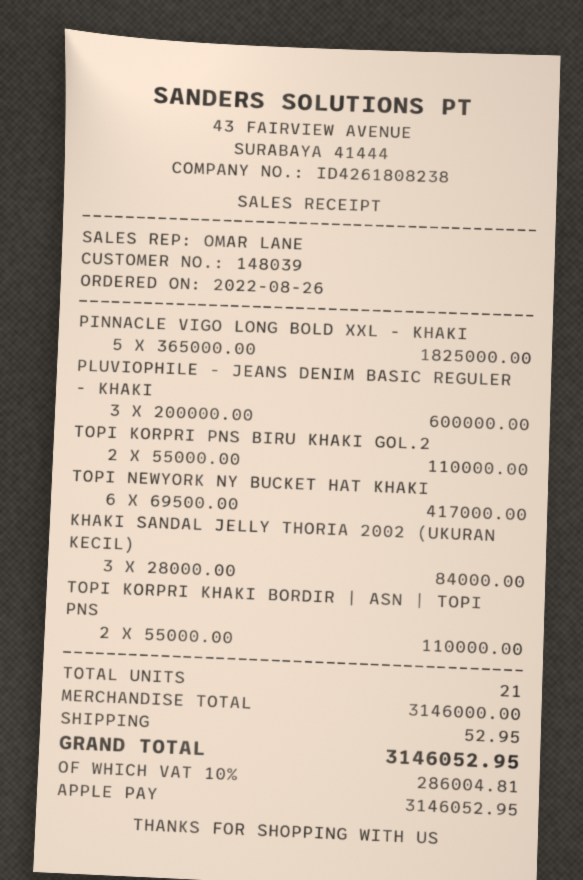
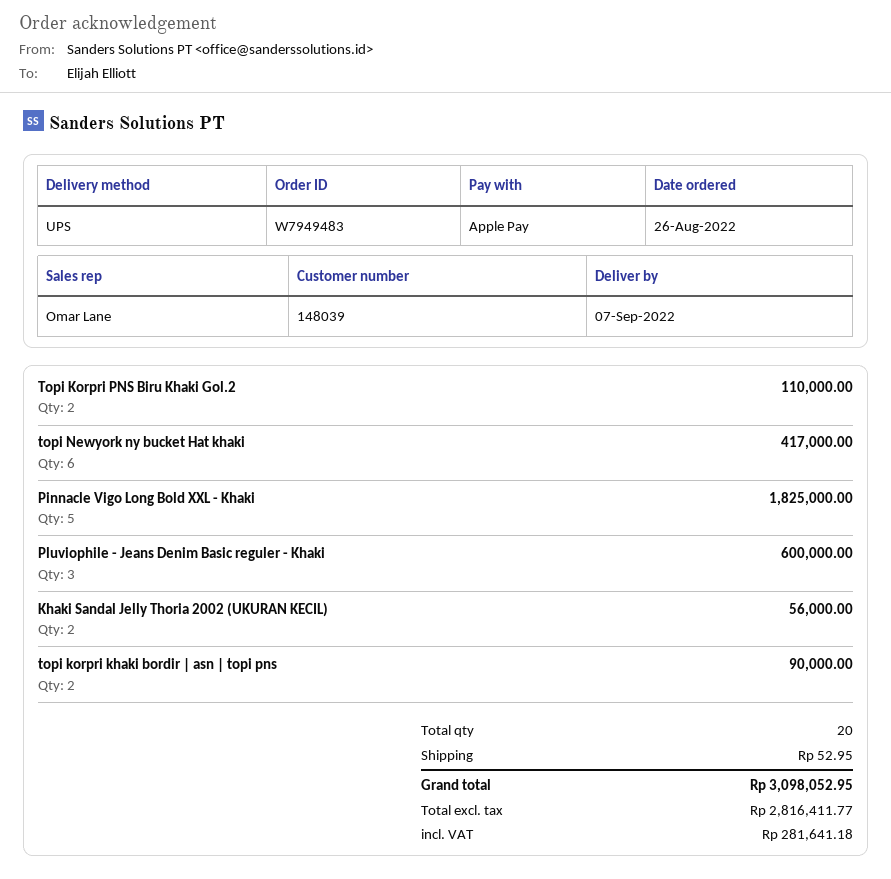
KHAKI SANDAL JELLY THORIA 2002 (UKURAN KECIL): 3 for 84000.00 -> 2 for 56000.00
TOPI KORPRI KHAKI BORDIR | ASN | TOPI PNS: 2 for 110000.00 -> 2 for 90000.00
total quantity: 21 -> 20
tax: 286004.81 -> 281641.18
total: 3146052.95 -> 3098052.95

